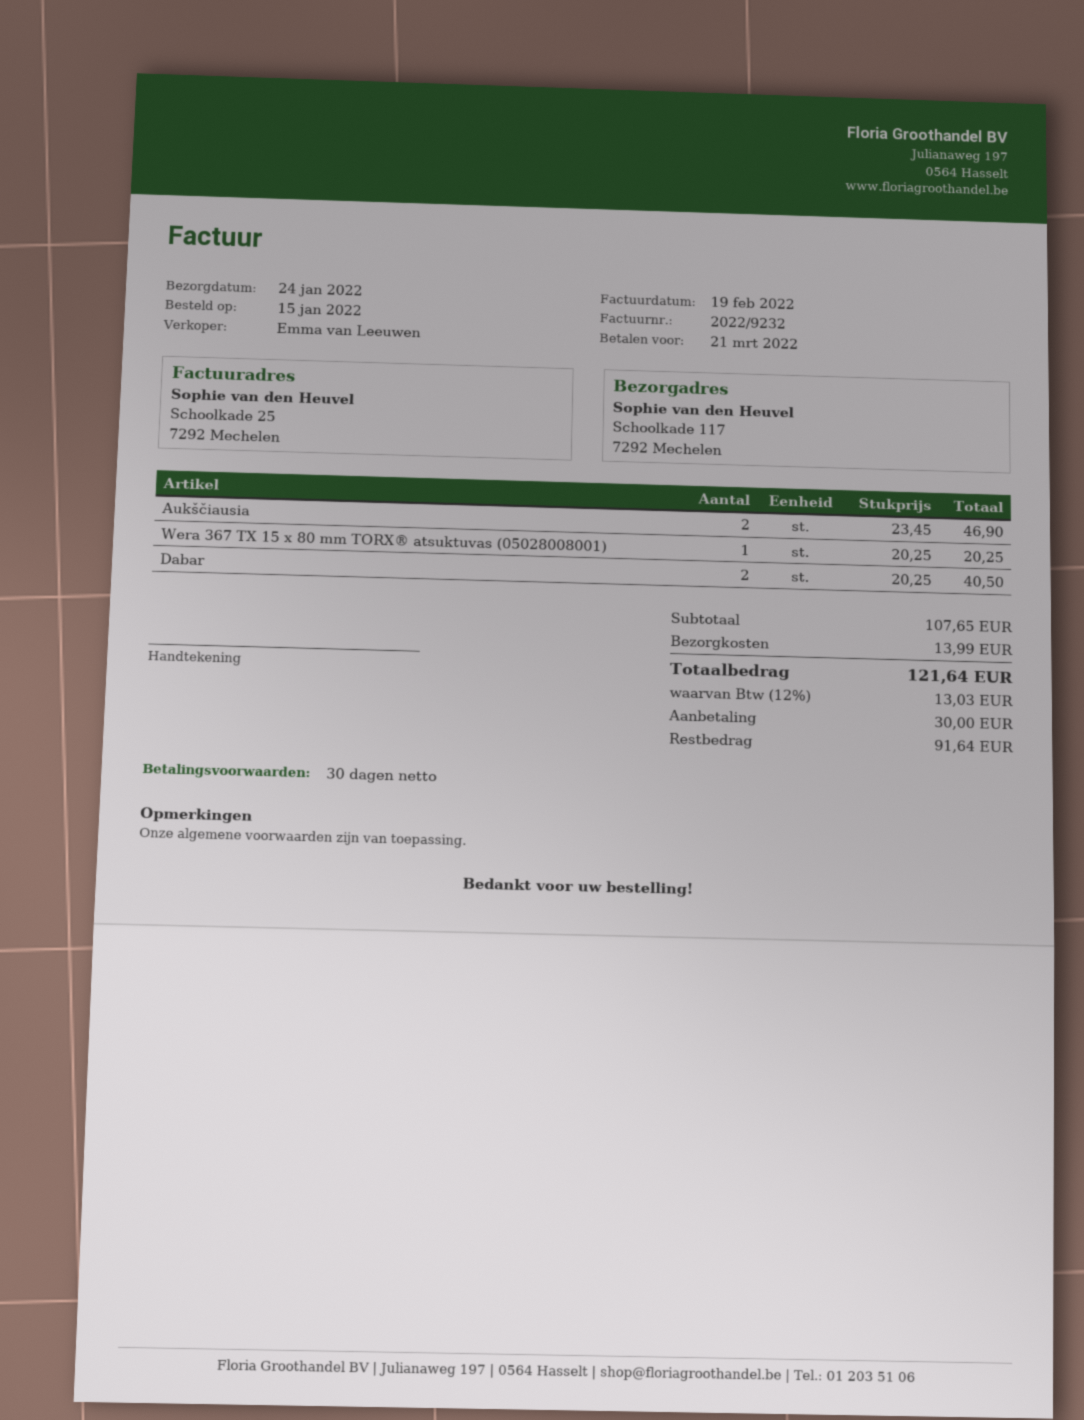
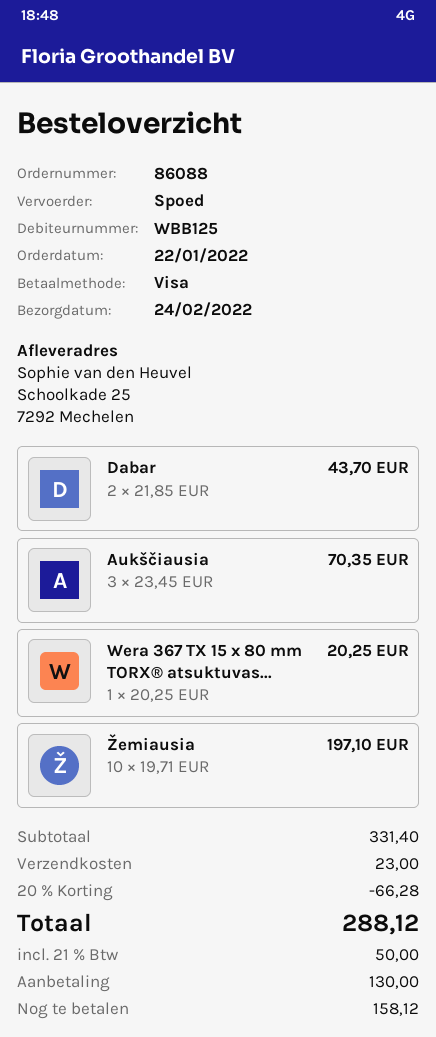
order date: 2022-01-15 -> 2022-01-22
delivery date: 2022-01-24 -> 2022-02-24
ship to: Schoolkade 117, 7292 Mechelen -> Schoolkade 25, 7292 Mechelen
Aukščiausia: 2 x 23.45 = 46.90 -> 3 x 23.45 = 70.35
Dabar: 2 x 20.25 = 40.50 -> 2 x 21.85 = 43.70
Žemiausia: none -> 10 x 19.71 = 197.10
subtotal: 107.65 -> 331.40
discount: none -> 20% = 66.28
shipping: 13.99 -> 23.00
tax: 12% = 13.03 -> 21% = 50.00
total: 121.64 -> 288.12
deposit: 30.00 -> 130.00
balance: 91.64 -> 158.12

